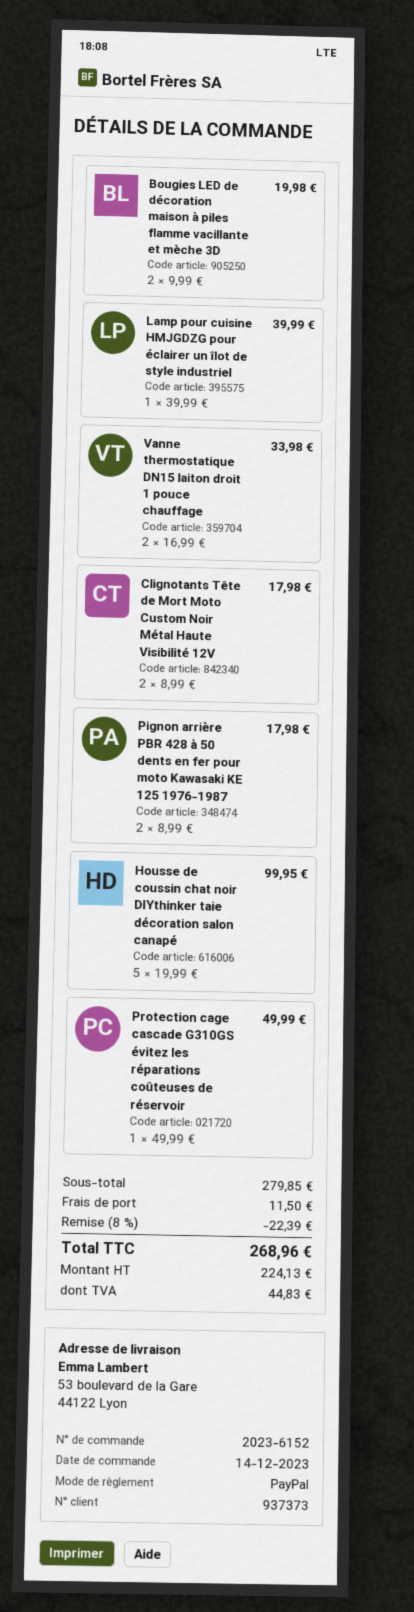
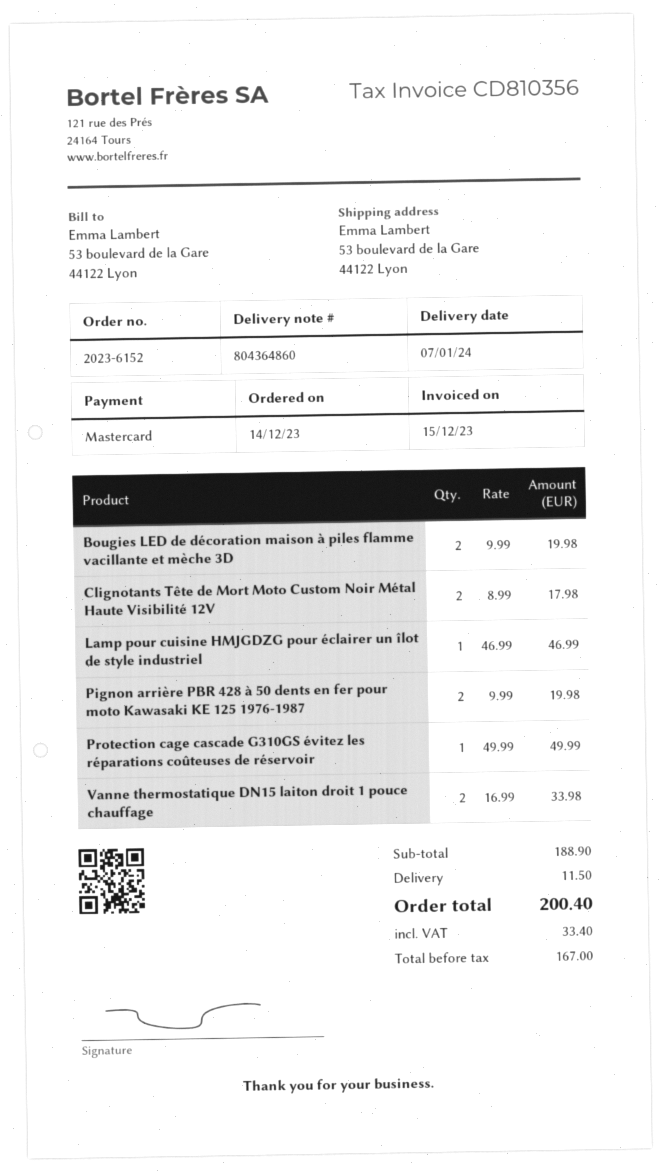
payment method: PayPal -> Mastercard
Lamp pour cuisine HMJGDZG pour éclairer un îlot de style industriel: 1 x 39.99 = 39.99 -> 1 x 46.99 = 46.99
Pignon arrière PBR 428 à 50 dents en fer pour moto Kawasaki KE 125 1976-1987: 2 x 8.99 = 17.98 -> 2 x 9.99 = 19.98
Housse de coussin chat noir DIYthinker taie décoration salon canapé: 5 x 19.99 = 99.95 -> none
subtotal: 279.85 -> 188.90
discount: 8% = 22.39 -> none
net: 224.13 -> 167.00
tax: 44.83 -> 33.40
total: 268.96 -> 200.40

